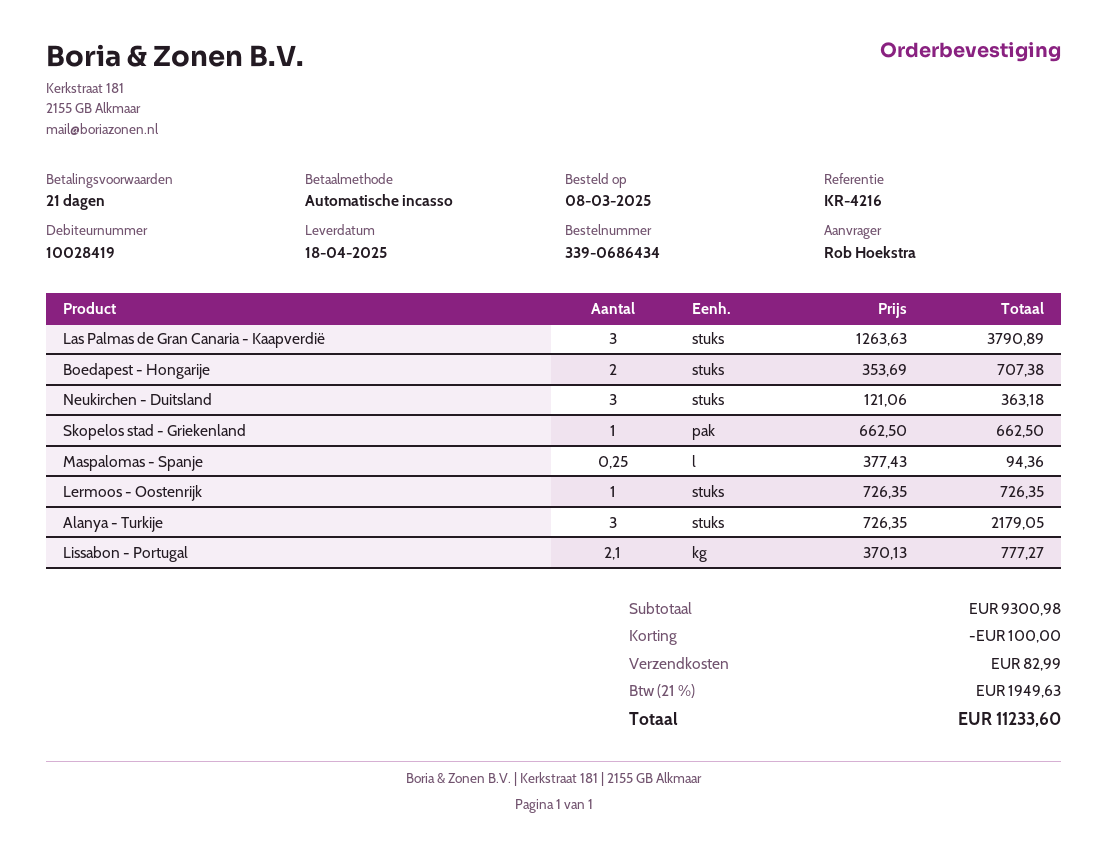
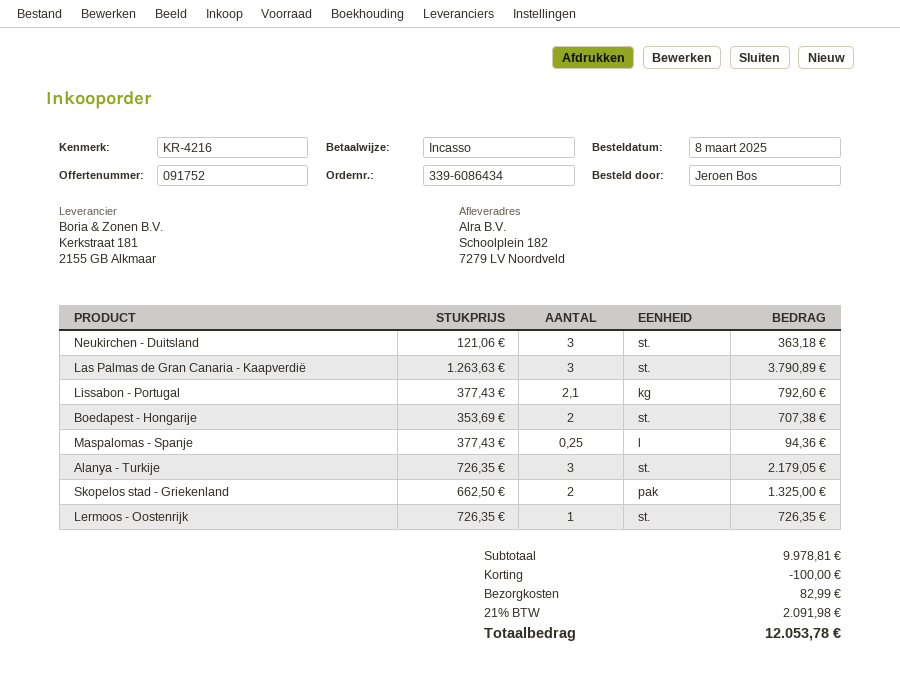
order number: 339-0686434 -> 339-6086434
ordered by: Rob Hoekstra -> Jeroen Bos
Skopelos stad - Griekenland: 1 x 662.50 = 662.50 -> 2 x 662.50 = 1325.00
Lissabon - Portugal: 2.1 x 370.13 = 777.27 -> 2.1 x 377.43 = 792.60
subtotal: 9300.98 -> 9978.81
tax: 21% = 1949.63 -> 21% = 2091.98
total: 11233.60 -> 12053.78

